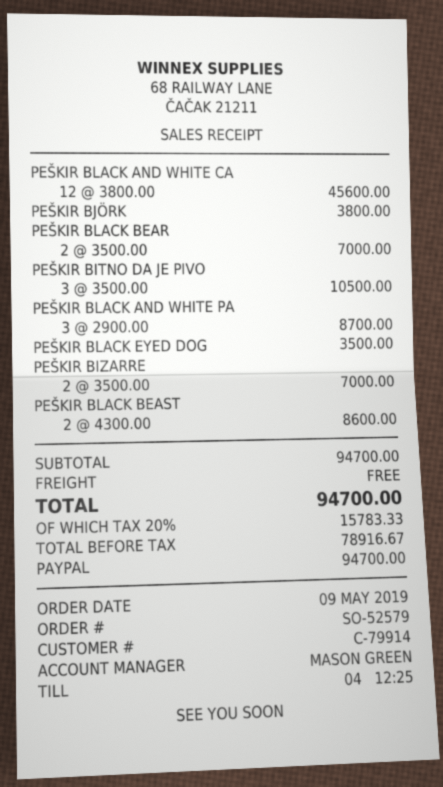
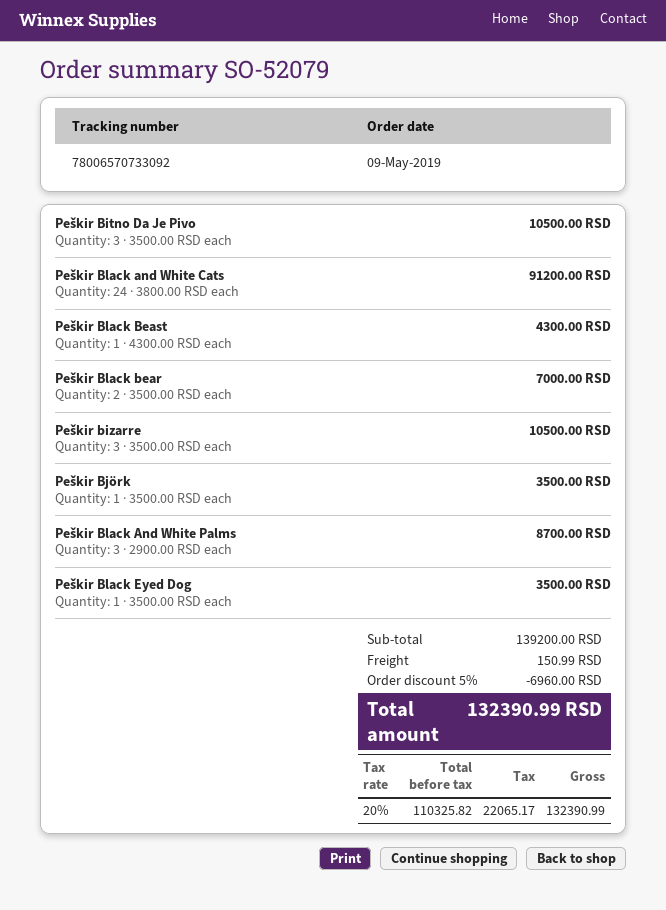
order number: SO-52579 -> SO-52079
PEŠKIR BLACK AND WHITE CA: 12 x 3800.00 = 45600.00 -> 24 x 3800.00 = 91200.00
PEŠKIR BJÖRK: 1 x 3800.00 = 3800.00 -> 1 x 3500.00 = 3500.00
PEŠKIR BIZARRE: 2 x 3500.00 = 7000.00 -> 3 x 3500.00 = 10500.00
PEŠKIR BLACK BEAST: 2 x 4300.00 = 8600.00 -> 1 x 4300.00 = 4300.00
subtotal: 94700.00 -> 139200.00
discount: none -> 5% = 6960.00
shipping: 0.00 -> 150.99
net: 78916.67 -> 110325.82
tax: 20% = 15783.33 -> 20% = 22065.17
total: 94700.00 -> 132390.99

